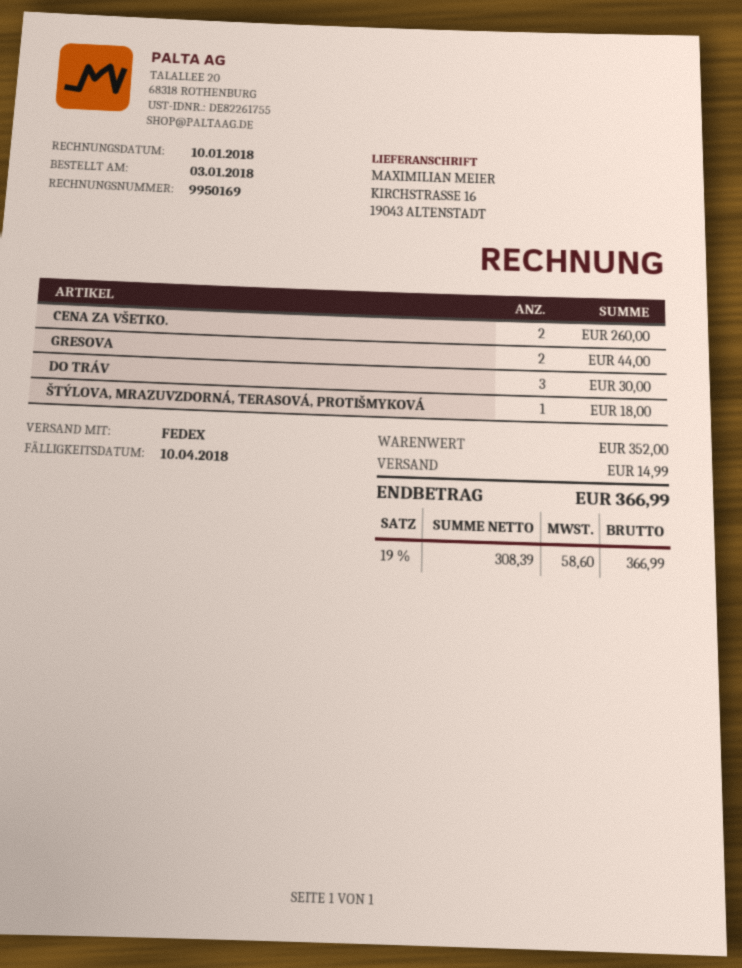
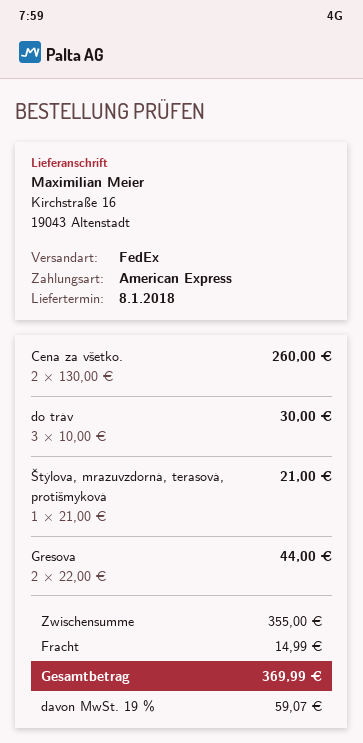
ŠTÝLOVA, MRAZUVZDORNÁ, TERASOVÁ, PROTIŠMYKOVÁ: 1 for 18.00 -> 1 for 21.00
subtotal: 352.00 -> 355.00
tax: 19% = 58.60 -> 19% = 59.07
total: 366.99 -> 369.99

